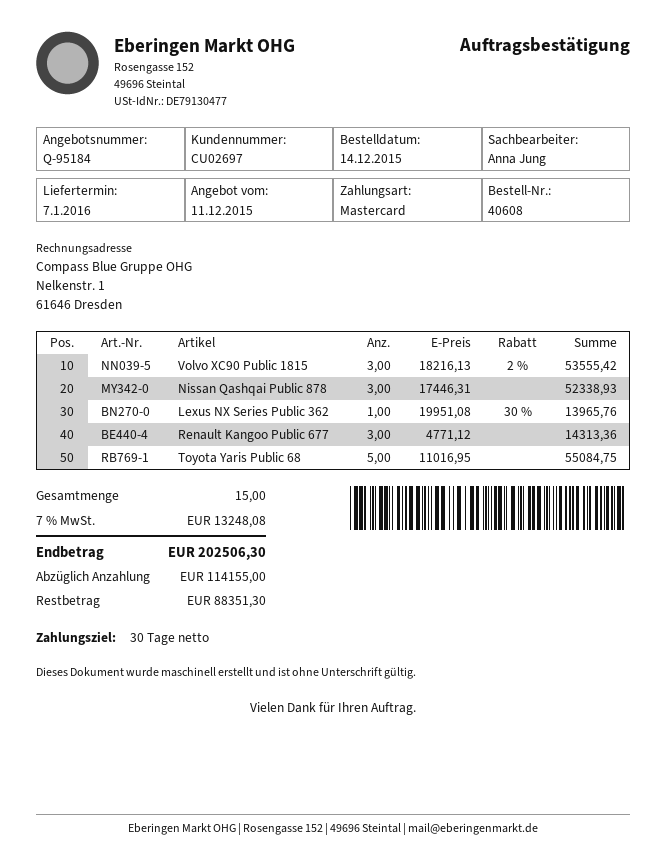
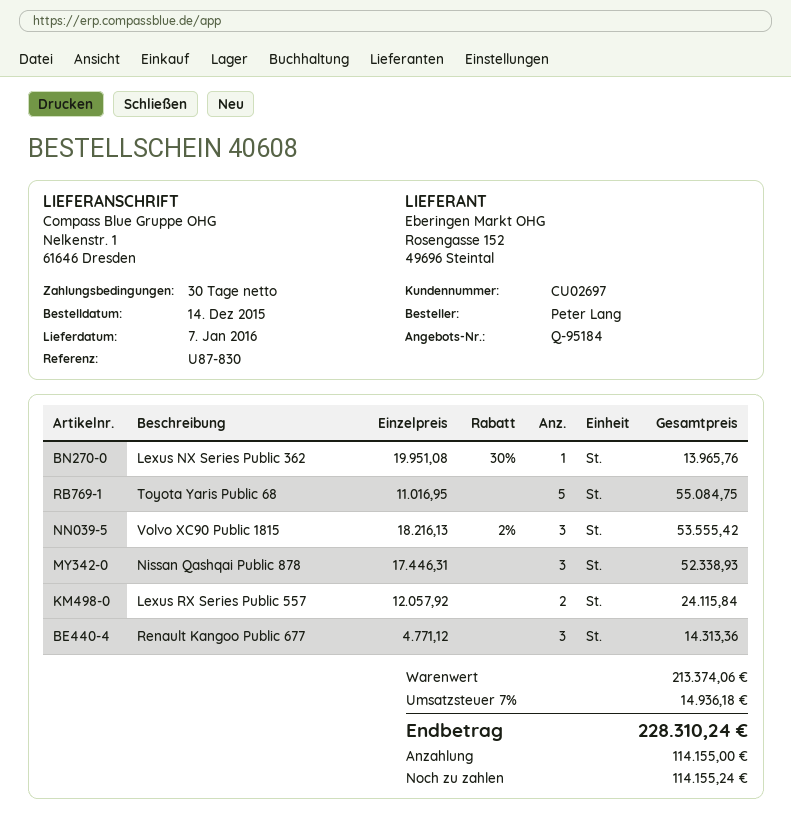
Lexus RX Series Public 557: none -> 2 x 12057.92 = 24115.84
tax: 7% = 13248.08 -> 7% = 14936.18
total: 202506.30 -> 228310.24
balance: 88351.30 -> 114155.24

